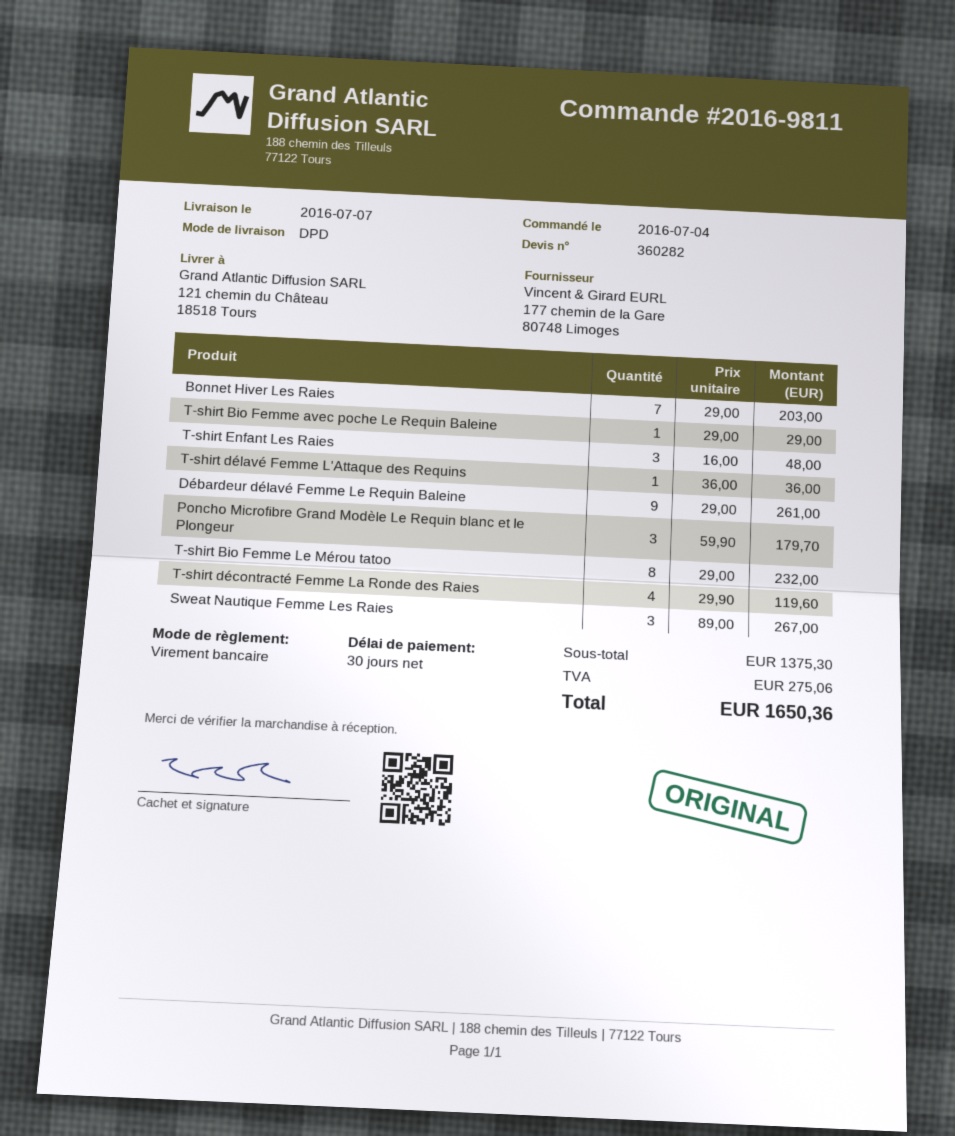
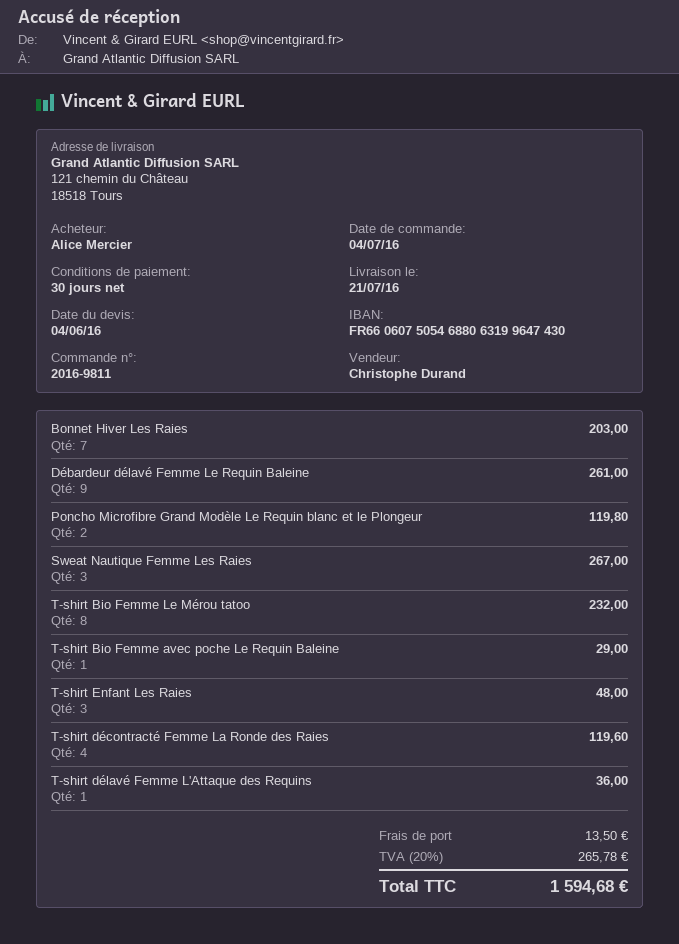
delivery date: 2016-07-07 -> 2016-07-21
Poncho Microfibre Grand Modèle Le Requin blanc et le Plongeur: 3 for 179.70 -> 2 for 119.80
shipping: none -> 13.50
tax: 275.06 -> 265.78
total: 1650.36 -> 1594.68

